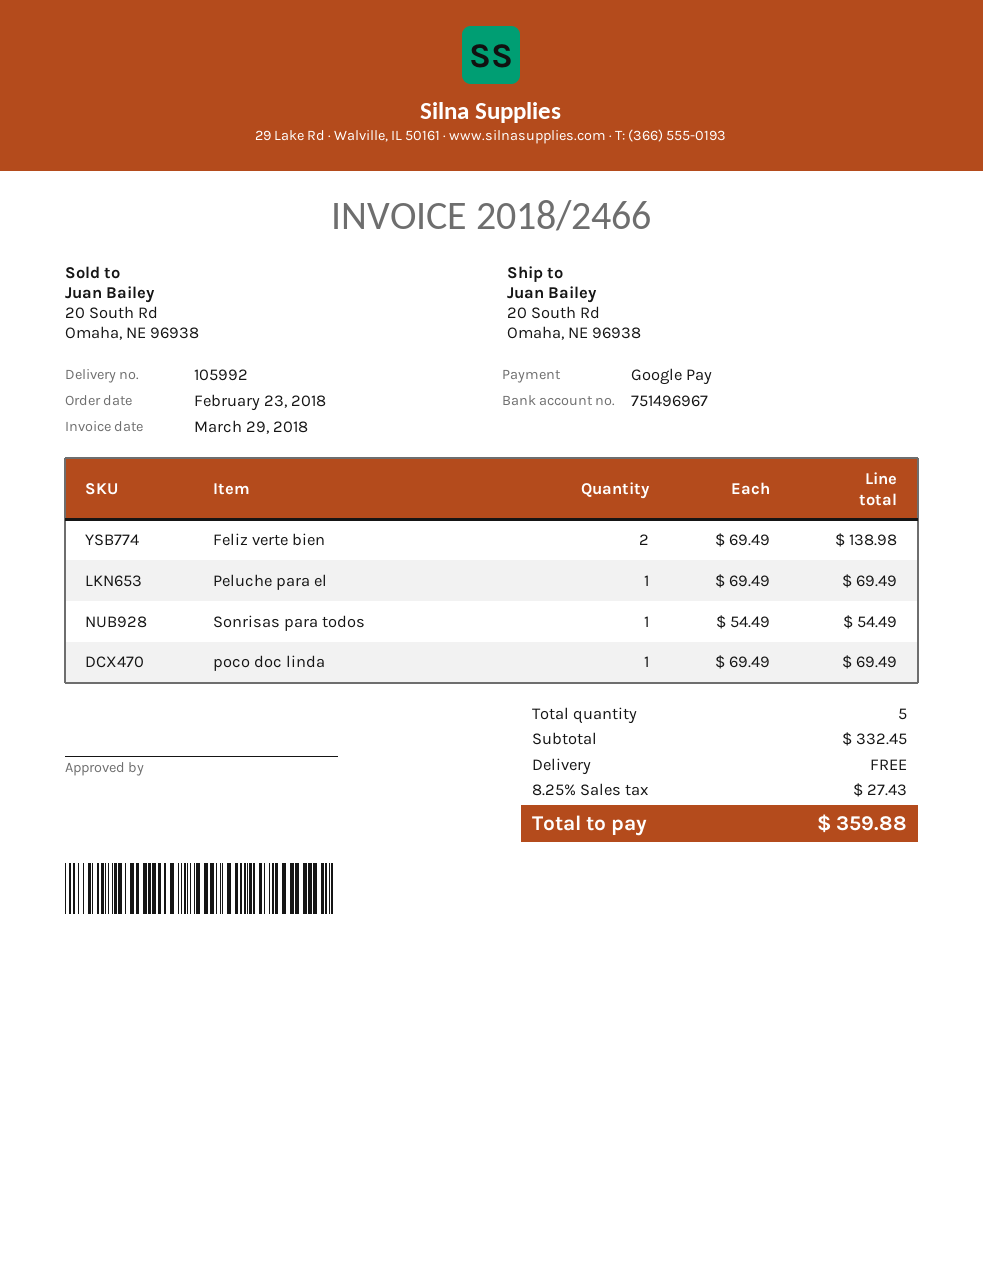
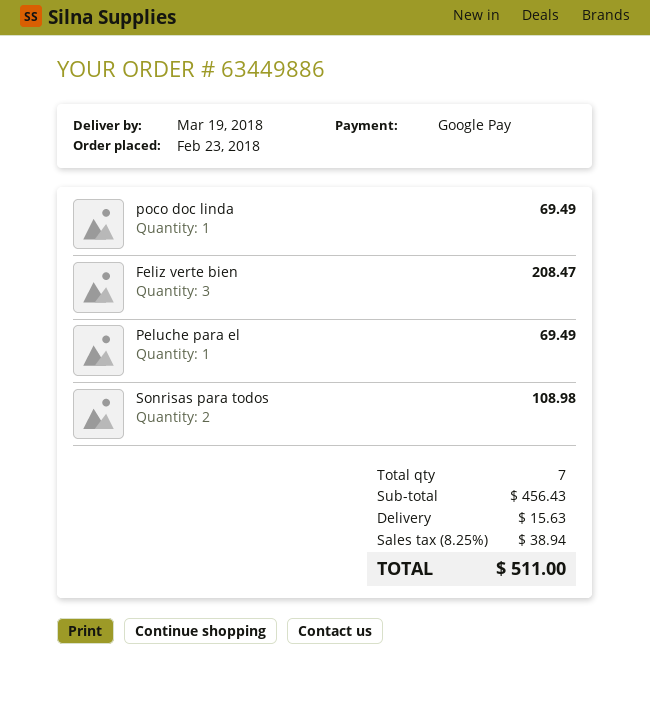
Feliz verte bien: 2 for 138.98 -> 3 for 208.47
Sonrisas para todos: 1 for 54.49 -> 2 for 108.98
total quantity: 5 -> 7
subtotal: 332.45 -> 456.43
shipping: 0.00 -> 15.63
tax: 8.25% = 27.43 -> 8.25% = 38.94
total: 359.88 -> 511.00

